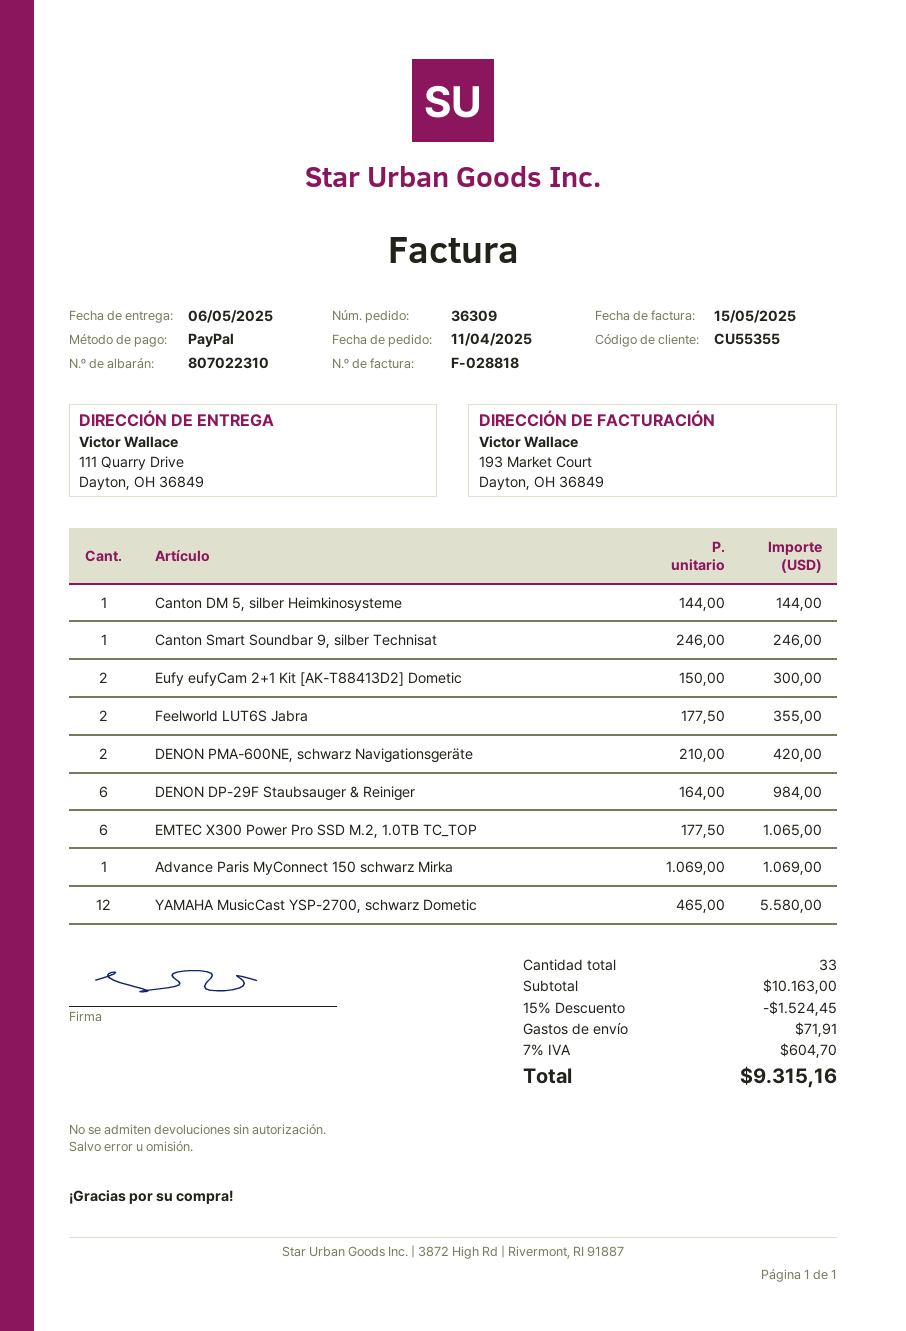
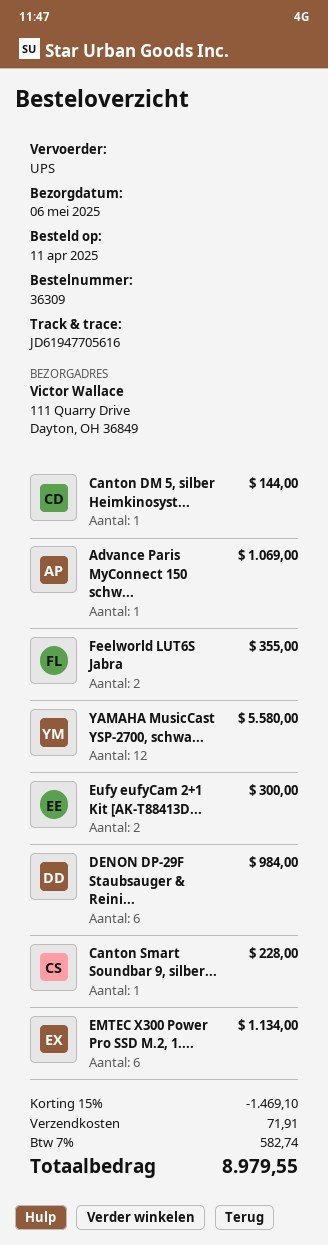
Canton Smart Soundbar 9, silber Technisat: 1 for 246.00 -> 1 for 228.00
DENON PMA-600NE, schwarz Navigationsgeräte: 2 for 420.00 -> none
EMTEC X300 Power Pro SSD M.2, 1.0TB TC_TOP: 6 for 1065.00 -> 6 for 1134.00
discount: 15% = 1524.45 -> 15% = 1469.10
tax: 7% = 604.70 -> 7% = 582.74
total: 9315.16 -> 8979.55

